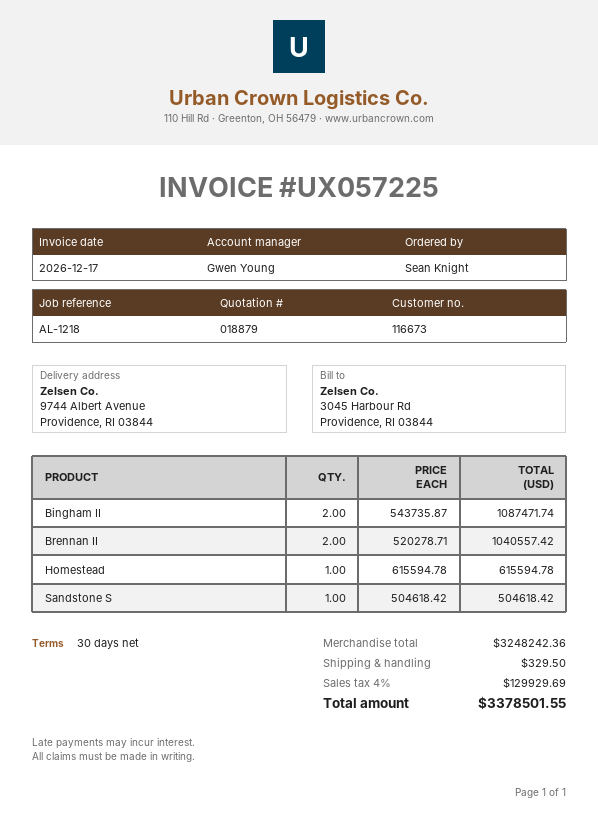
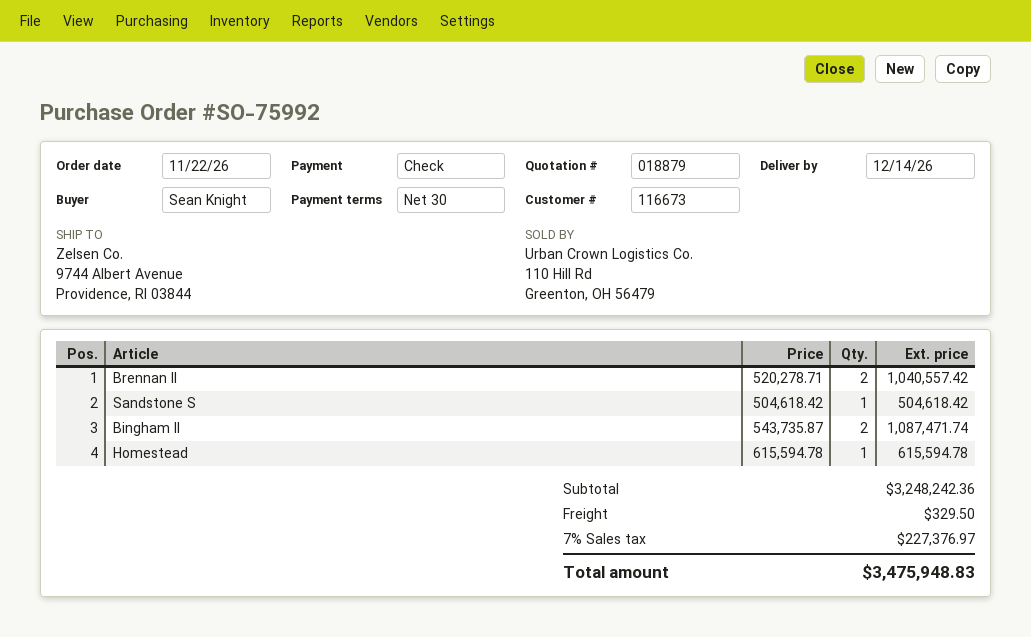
tax: 4% = 129929.69 -> 7% = 227376.97
total: 3378501.55 -> 3475948.83

